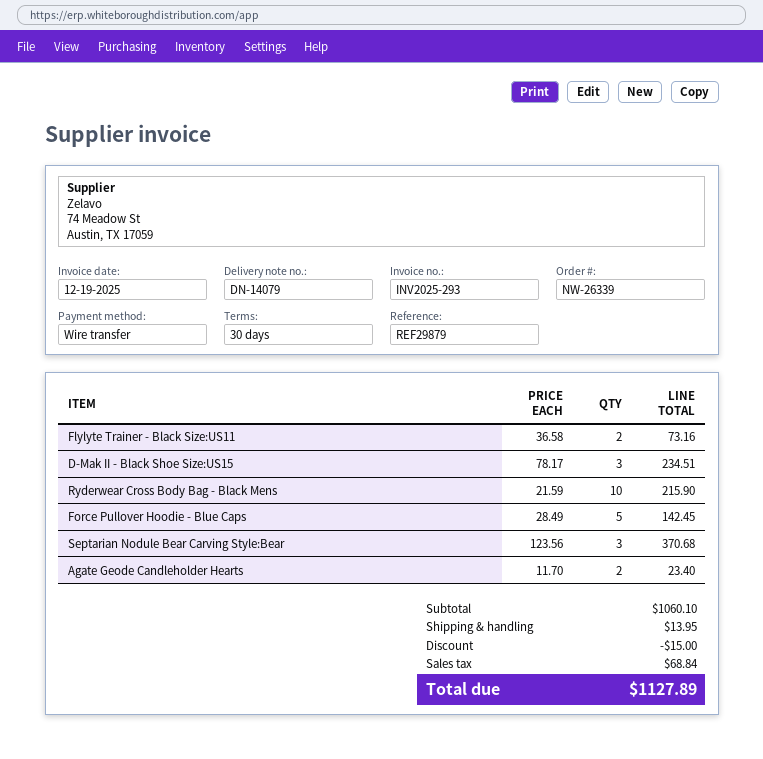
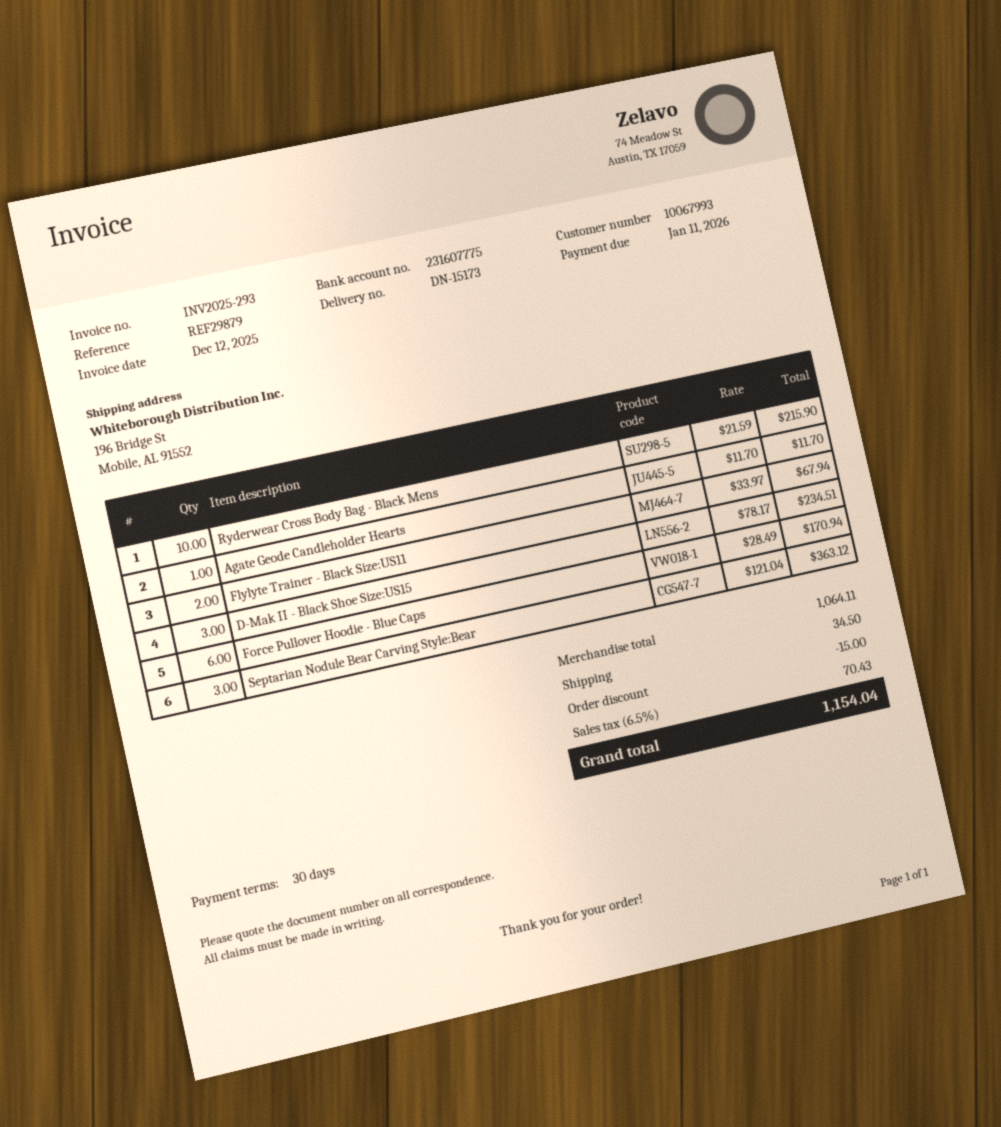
delivery note number: DN-14079 -> DN-15173
invoice date: 2025-12-19 -> 2025-12-12
Flylyte Trainer - Black Size:US11: 2 x 36.58 = 73.16 -> 2 x 33.97 = 67.94
Force Pullover Hoodie - Blue Caps: 5 x 28.49 = 142.45 -> 6 x 28.49 = 170.94
Septarian Nodule Bear Carving Style:Bear: 3 x 123.56 = 370.68 -> 3 x 121.04 = 363.12
Agate Geode Candleholder Hearts: 2 x 11.70 = 23.40 -> 1 x 11.70 = 11.70
subtotal: 1060.10 -> 1064.11
shipping: 13.95 -> 34.50
tax: 68.84 -> 70.43
total: 1127.89 -> 1154.04

